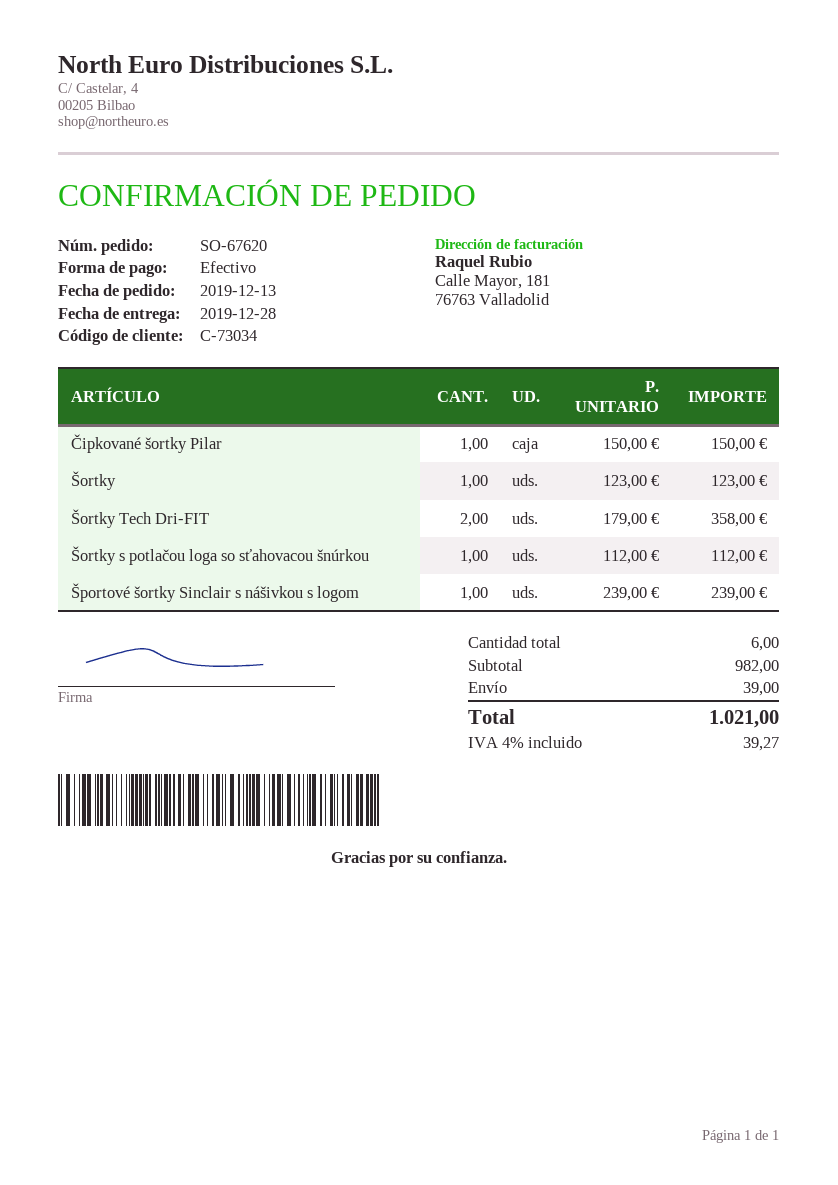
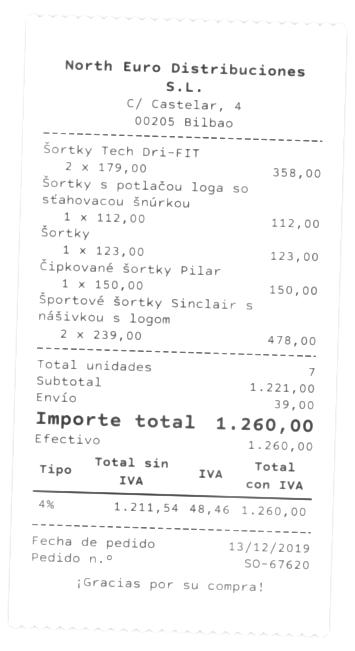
Športové šortky Sinclair s nášivkou s logom: 1 x 239.00 = 239.00 -> 2 x 239.00 = 478.00
total quantity: 6 -> 7
subtotal: 982.00 -> 1221.00
tax: 4% = 39.27 -> 4% = 48.46
total: 1021.00 -> 1260.00

